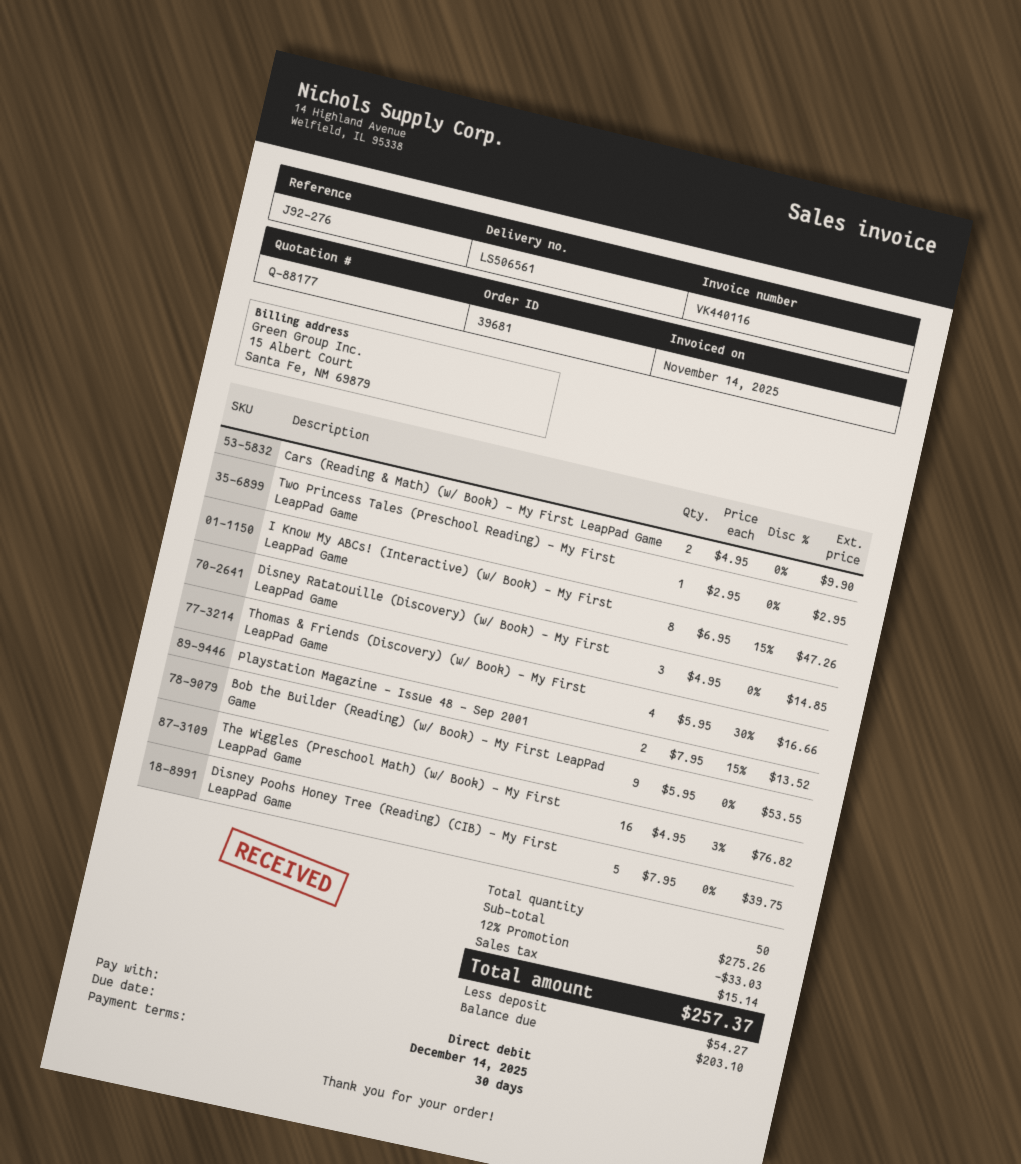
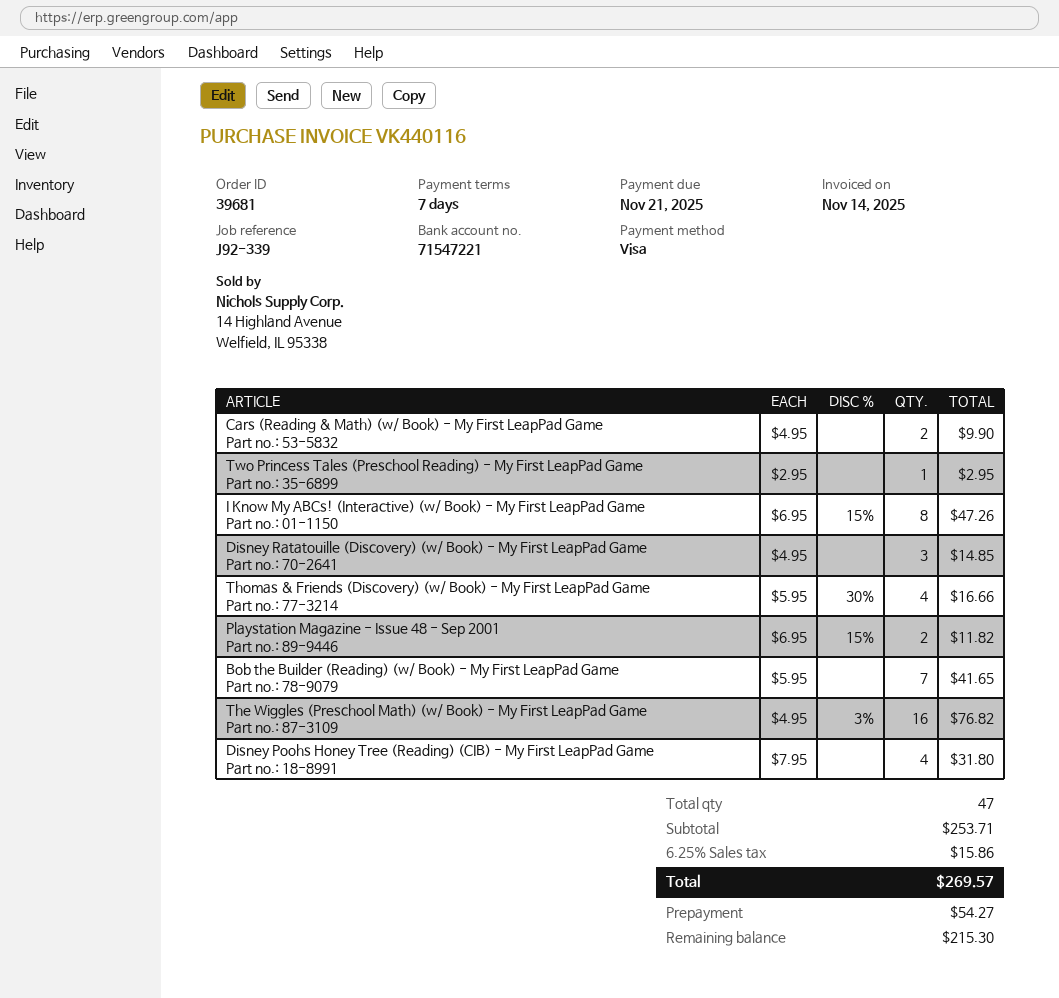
payment terms: 30 days -> 7 days
due date: 2025-12-14 -> 2025-11-21
reference: J92-276 -> J92-339
payment method: direct debit -> Visa
Playstation Magazine - Issue 48 - Sep 2001: 2 x 7.95 - 15% = 13.52 -> 2 x 6.95 - 15% = 11.82
Bob the Builder (Reading) (w/ Book) - My First LeapPad Game: 9 x 5.95 = 53.55 -> 7 x 5.95 = 41.65
Disney Poohs Honey Tree (Reading) (CIB) - My First LeapPad Game: 5 x 7.95 = 39.75 -> 4 x 7.95 = 31.80
total quantity: 50 -> 47
subtotal: 275.26 -> 253.71
discount: 12% = 33.03 -> none
tax: 15.14 -> 15.86
total: 257.37 -> 269.57
balance: 203.10 -> 215.30

